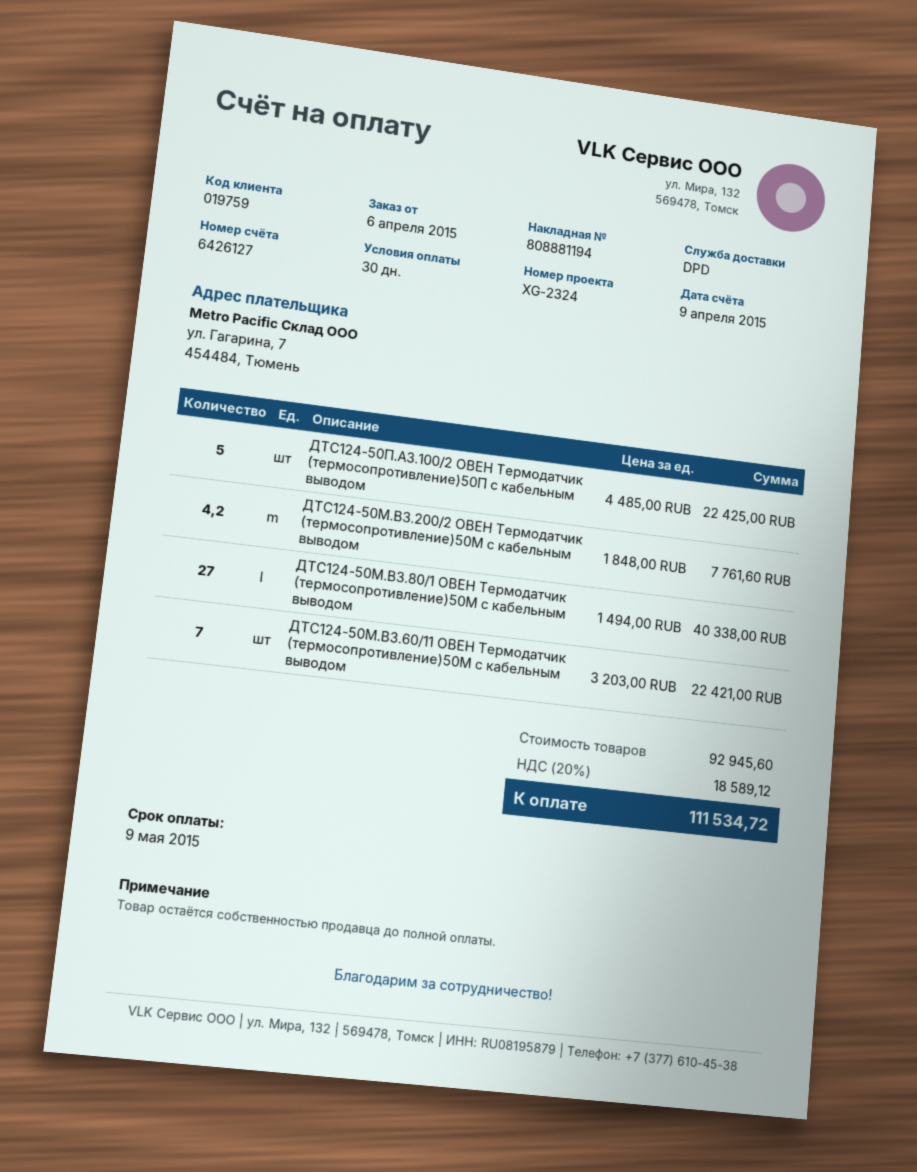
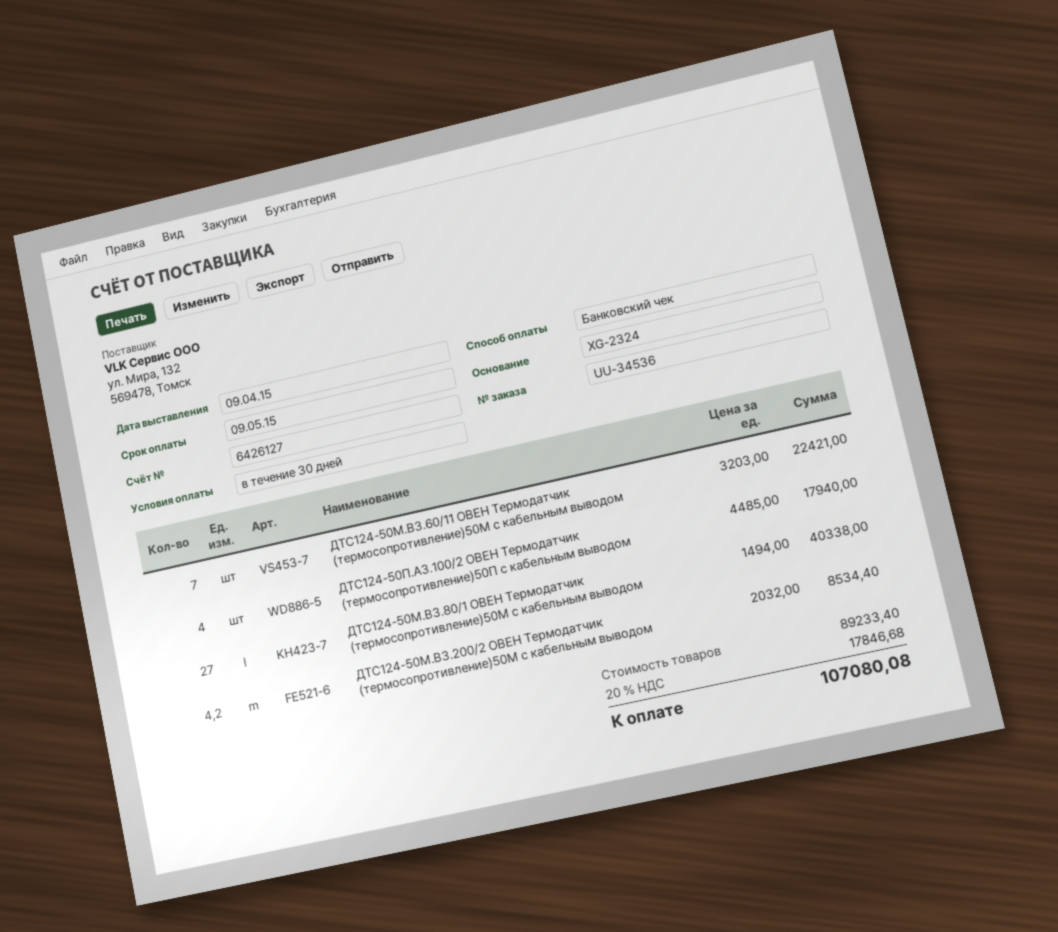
ДТС124-50П.А3.100/2 ОВЕН Термодатчик (термосопротивление)50П с кабельным выводом: 5 x 4485.00 = 22425.00 -> 4 x 4485.00 = 17940.00
ДТС124-50М.В3.200/2 ОВЕН Термодатчик (термосопротивление)50М с кабельным выводом: 4.2 x 1848.00 = 7761.60 -> 4.2 x 2032.00 = 8534.40
subtotal: 92945.60 -> 89233.40
tax: 20% = 18589.12 -> 20% = 17846.68
total: 111534.72 -> 107080.08

